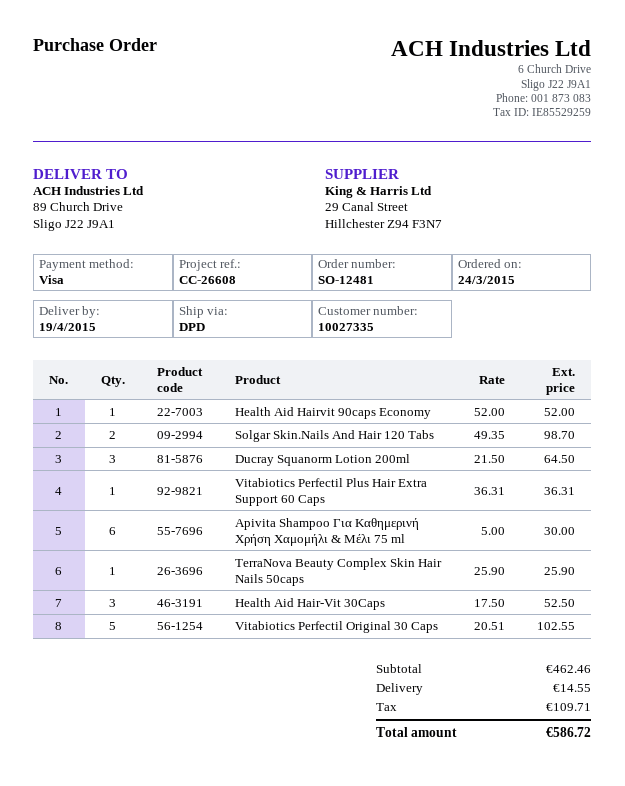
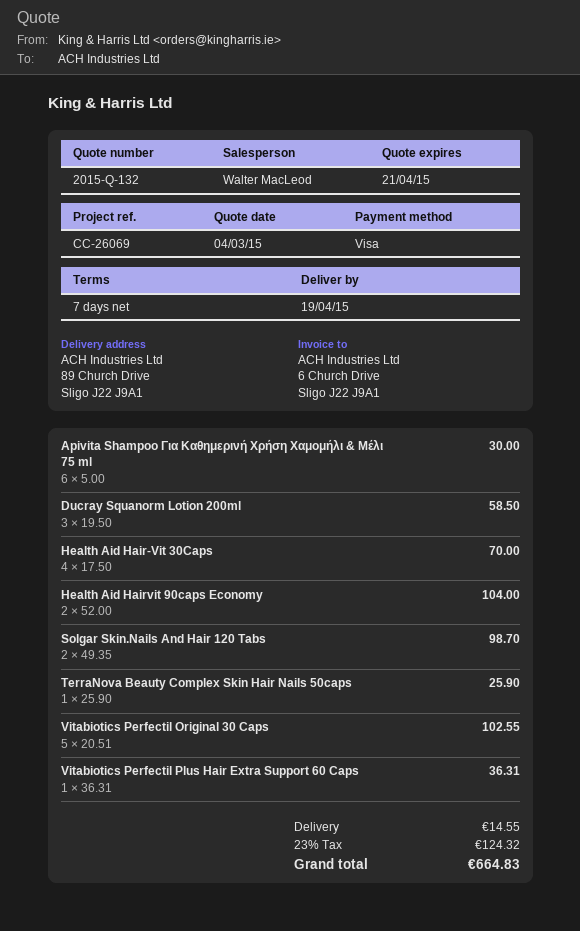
reference: CC-26608 -> CC-26069
Health Aid Hairvit 90caps Economy: 1 x 52.00 = 52.00 -> 2 x 52.00 = 104.00
Ducray Squanorm Lotion 200ml: 3 x 21.50 = 64.50 -> 3 x 19.50 = 58.50
Health Aid Hair-Vit 30Caps: 3 x 17.50 = 52.50 -> 4 x 17.50 = 70.00
tax: 109.71 -> 124.32
total: 586.72 -> 664.83

